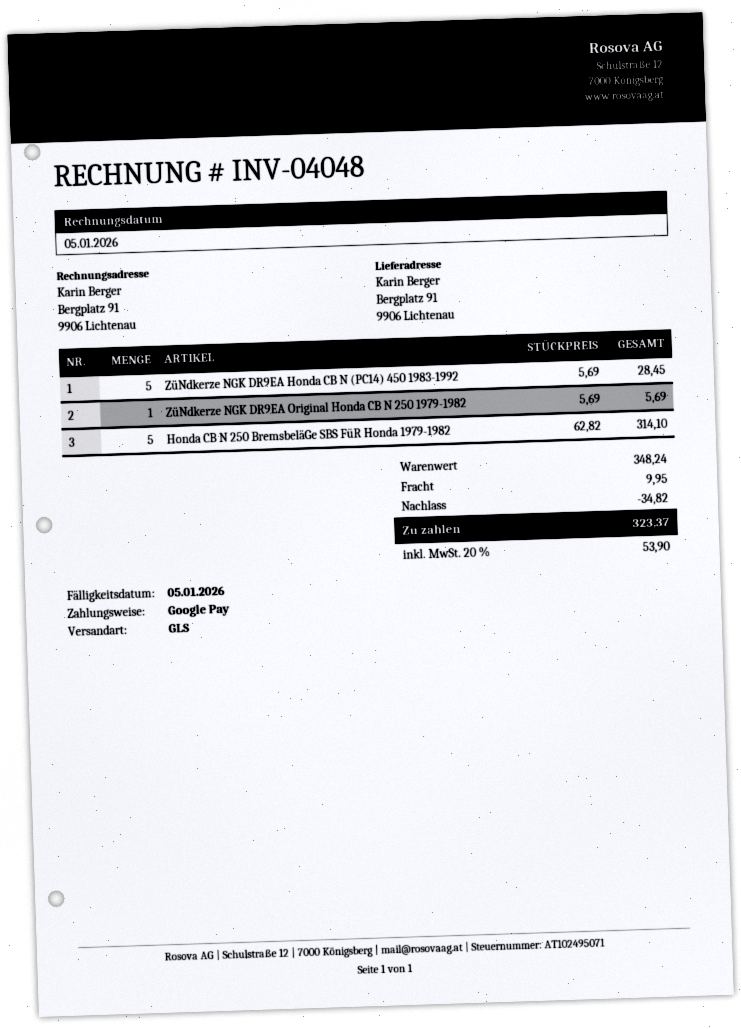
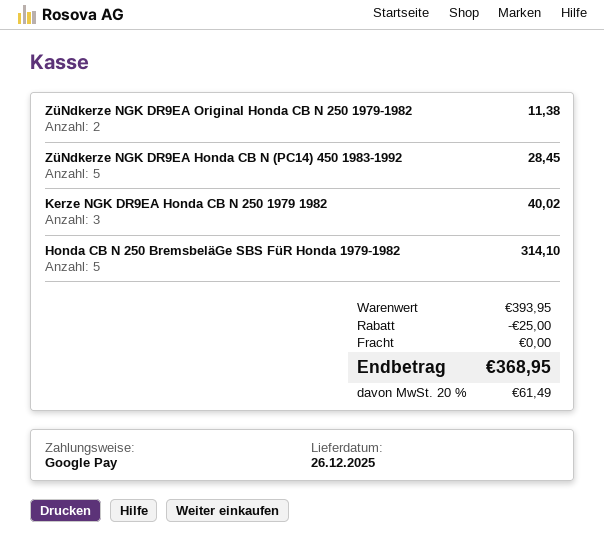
ZüNdkerze NGK DR9EA Original Honda CB N 250 1979-1982: 1 for 5.69 -> 2 for 11.38
Kerze NGK DR9EA Honda CB N 250 1979 1982: none -> 3 for 40.02
subtotal: 348.24 -> 393.95
discount: 34.82 -> 25.00
shipping: 9.95 -> 0.00
tax: 20% = 53.90 -> 20% = 61.49
total: 323.37 -> 368.95

